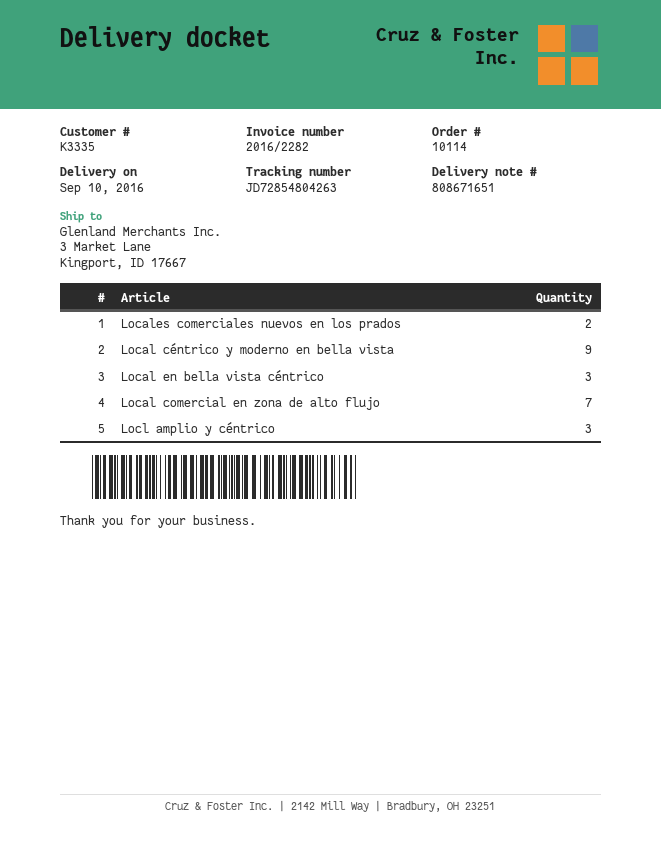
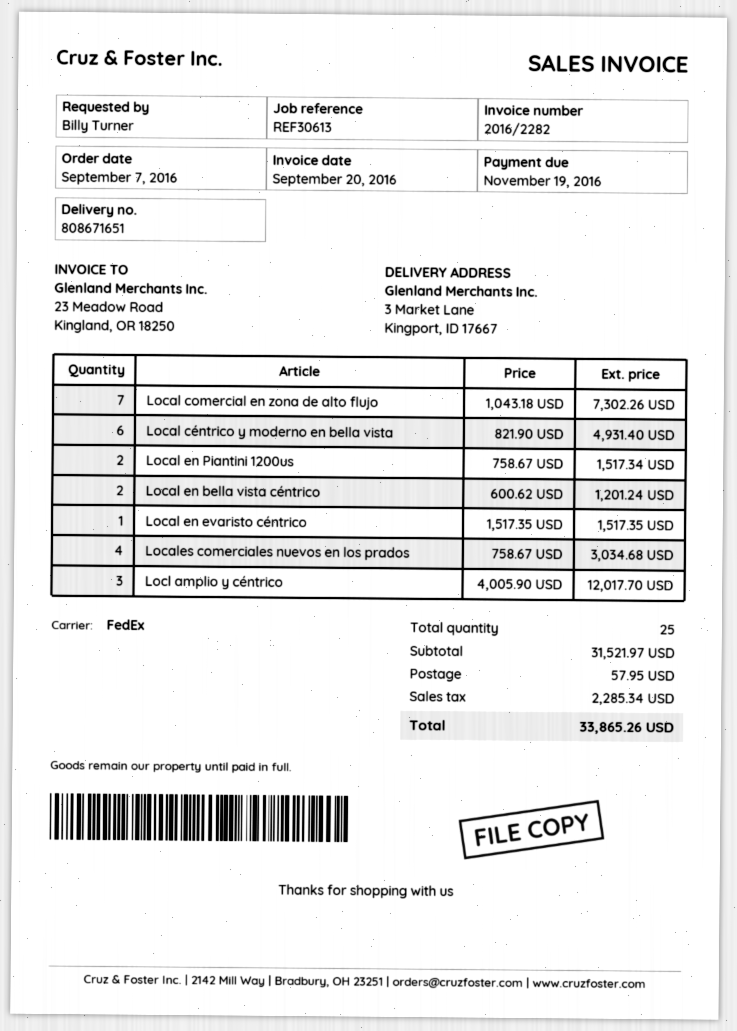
Locales comerciales nuevos en los prados: 2 -> 4
Local céntrico y moderno en bella vista: 9 -> 6
Local en bella vista céntrico: 3 -> 2
Local en Piantini 1200us: none -> 2
Local en evaristo céntrico: none -> 1

